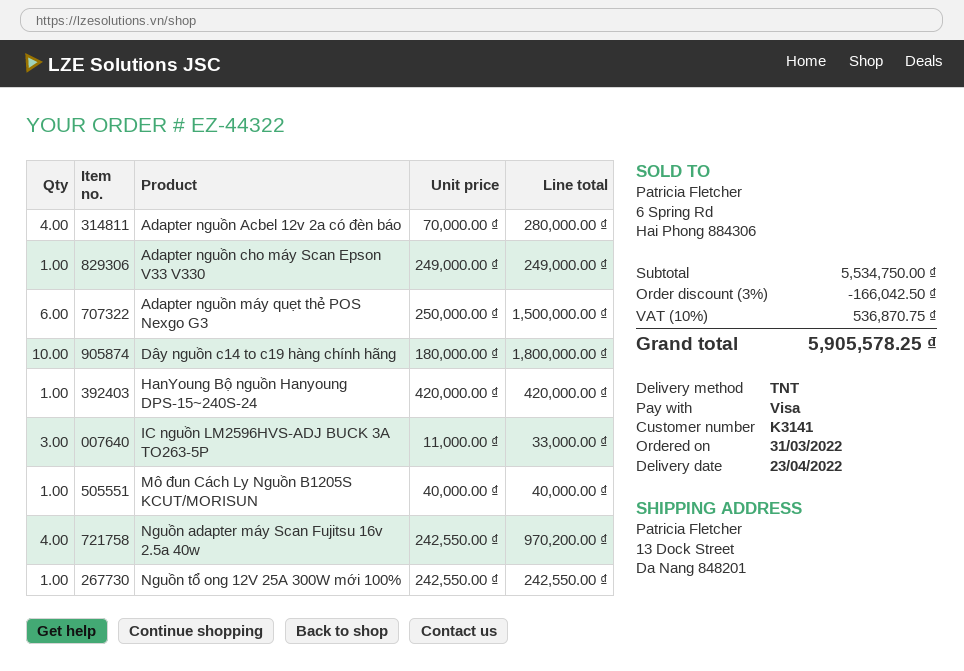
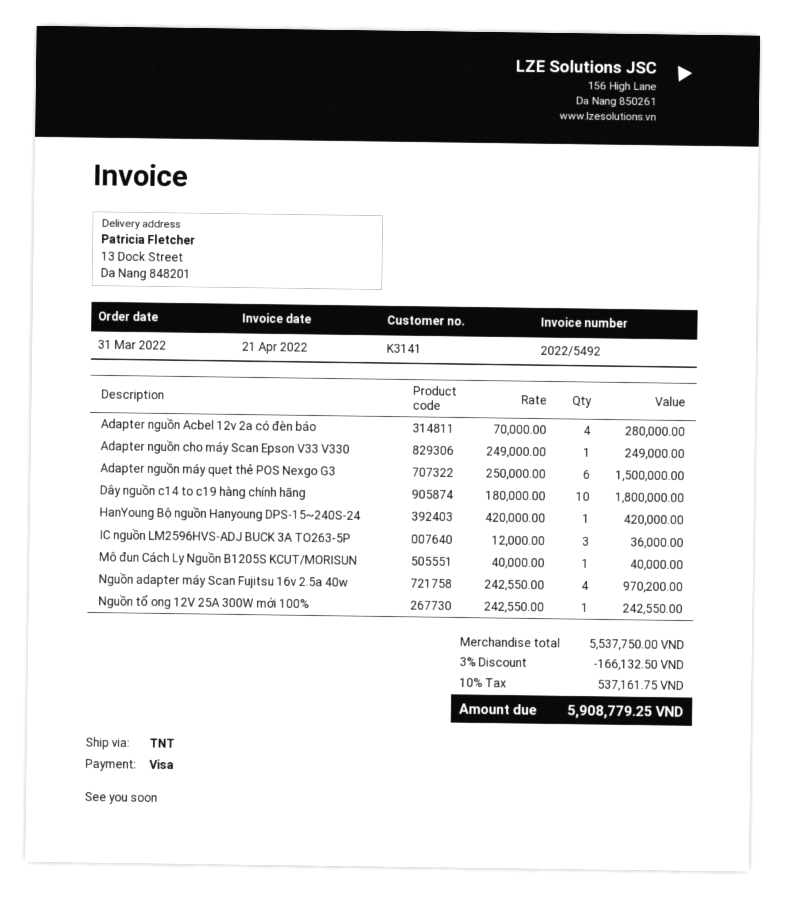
IC nguồn LM2596HVS-ADJ BUCK 3A TO263-5P: 3 x 11000.00 = 33000.00 -> 3 x 12000.00 = 36000.00
subtotal: 5534750.00 -> 5537750.00
discount: 3% = 166042.50 -> 3% = 166132.50
tax: 10% = 536870.75 -> 10% = 537161.75
total: 5905578.25 -> 5908779.25

